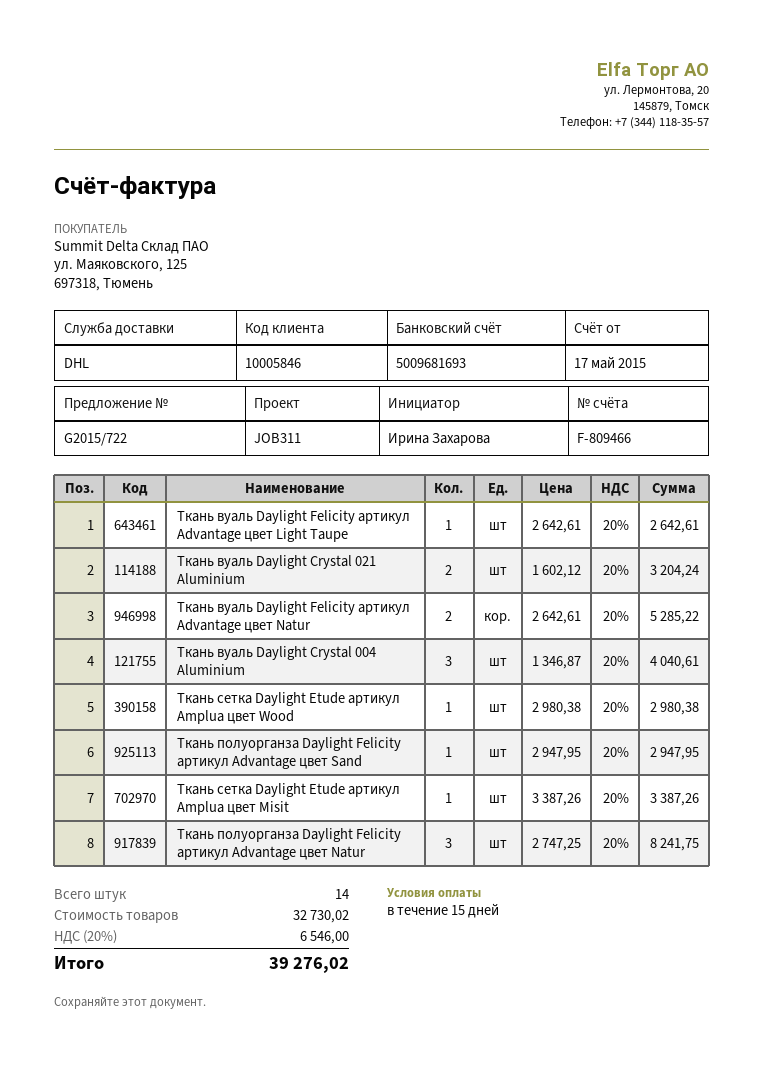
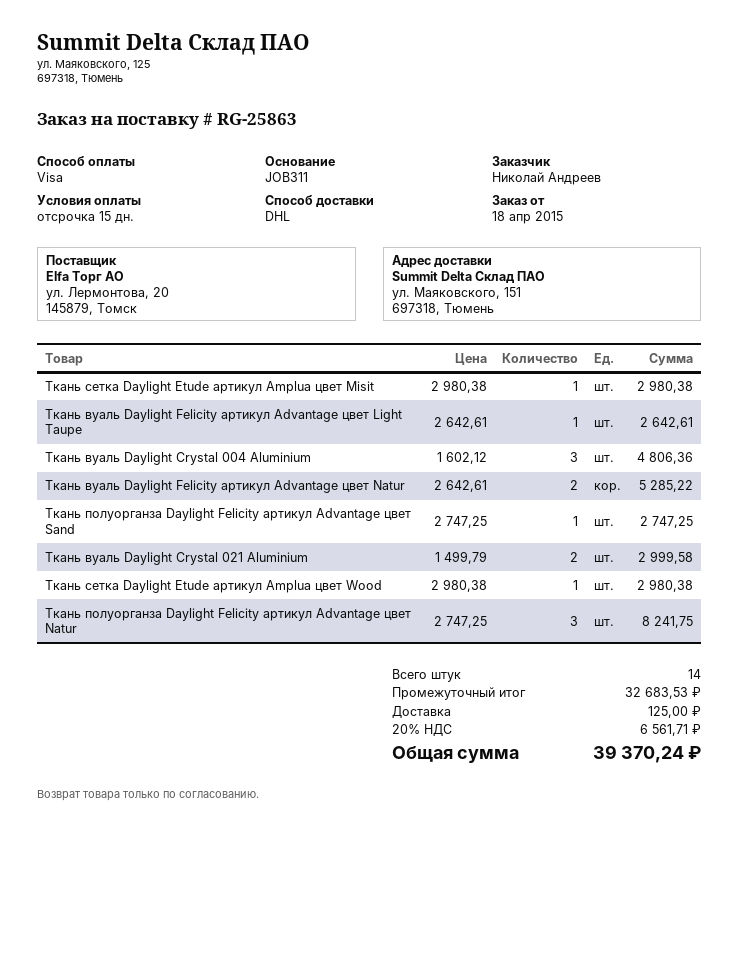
ordered by: Ирина Захарова -> Николай Андреев
Ткань вуаль Daylight Crystal 021 Aluminium: 2 x 1602.12 = 3204.24 -> 2 x 1499.79 = 2999.58
Ткань вуаль Daylight Crystal 004 Aluminium: 3 x 1346.87 = 4040.61 -> 3 x 1602.12 = 4806.36
Ткань полуорганза Daylight Felicity артикул Advantage цвет Sand: 1 x 2947.95 = 2947.95 -> 1 x 2747.25 = 2747.25
Ткань сетка Daylight Etude артикул Amplua цвет Misit: 1 x 3387.26 = 3387.26 -> 1 x 2980.38 = 2980.38
subtotal: 32730.02 -> 32683.53
shipping: none -> 125.00
tax: 20% = 6546.00 -> 20% = 6561.71
total: 39276.02 -> 39370.24

